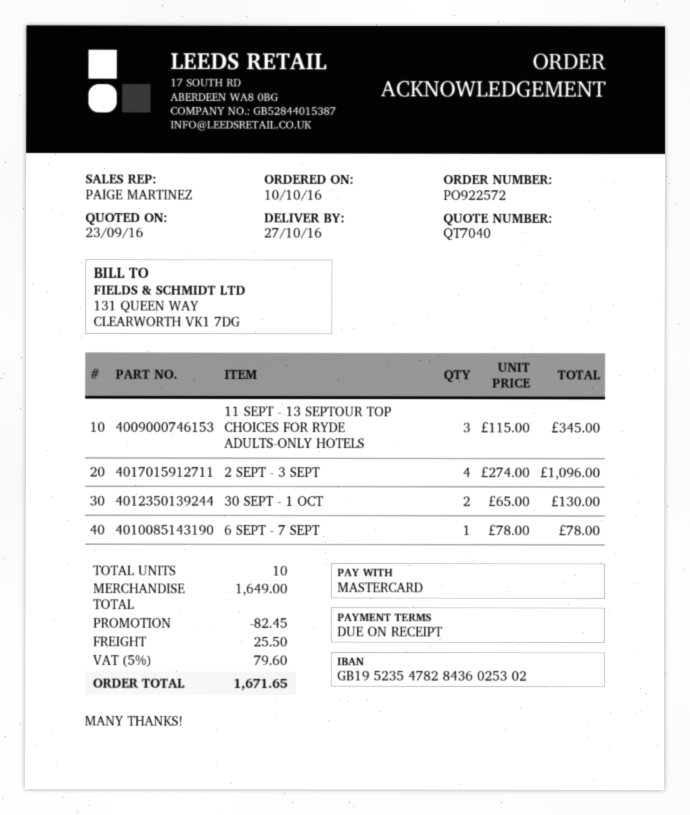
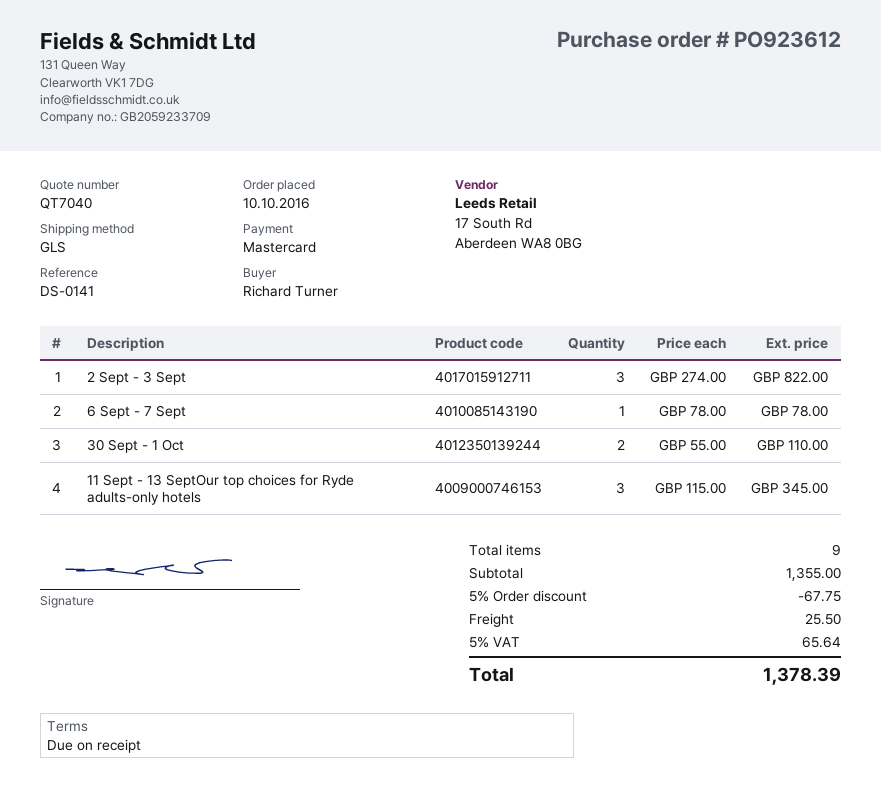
order number: PO922572 -> PO923612
2 SEPT - 3 SEPT: 4 x 274.00 = 1096.00 -> 3 x 274.00 = 822.00
30 SEPT - 1 OCT: 2 x 65.00 = 130.00 -> 2 x 55.00 = 110.00
total quantity: 10 -> 9
subtotal: 1649.00 -> 1355.00
discount: 82.45 -> 67.75
tax: 5% = 79.60 -> 5% = 65.64
total: 1671.65 -> 1378.39

